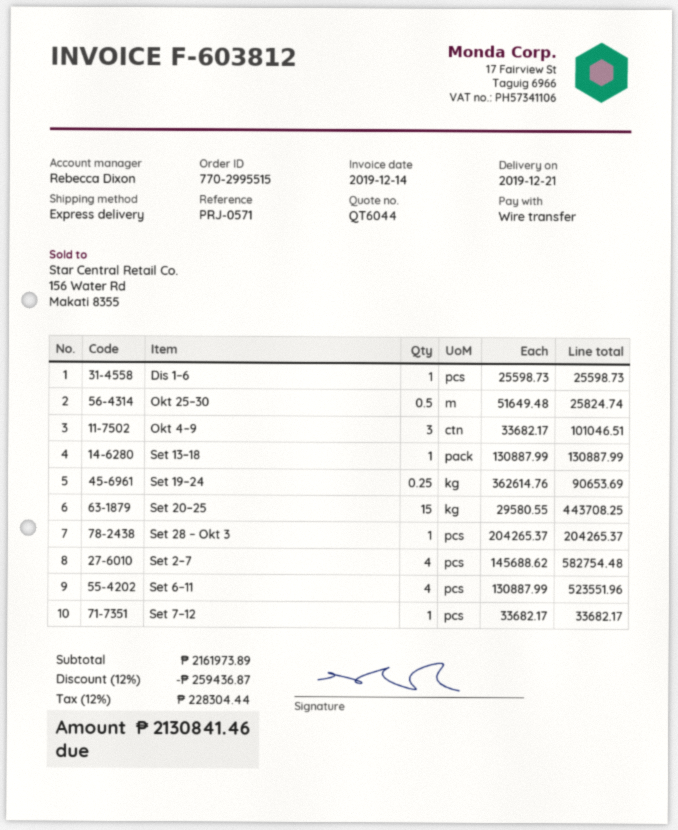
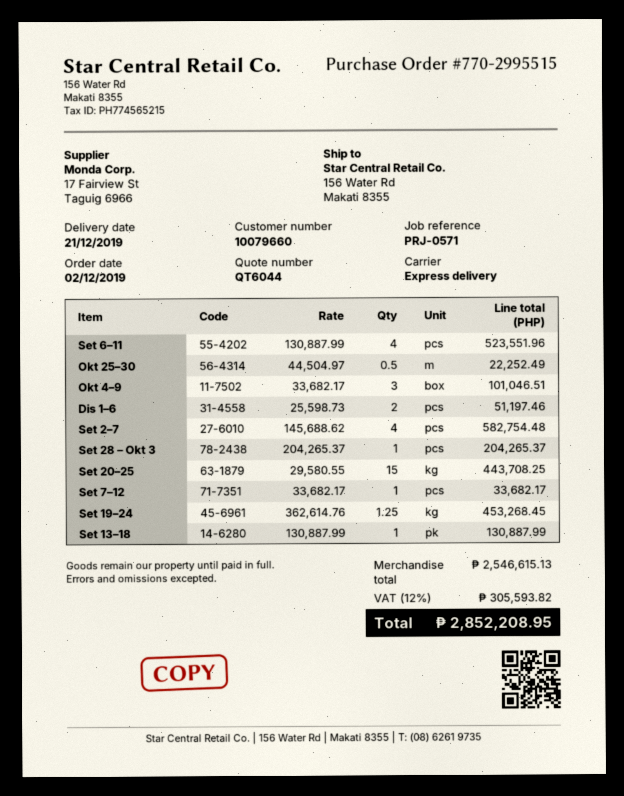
Dis 1–6: 1 x 25598.73 = 25598.73 -> 2 x 25598.73 = 51197.46
Okt 25–30: 0.5 x 51649.48 = 25824.74 -> 0.5 x 44504.97 = 22252.49
Set 19–24: 0.25 x 362614.76 = 90653.69 -> 1.25 x 362614.76 = 453268.45
subtotal: 2161973.89 -> 2546615.13
discount: 12% = 259436.87 -> none
tax: 12% = 228304.44 -> 12% = 305593.82
total: 2130841.46 -> 2852208.95

